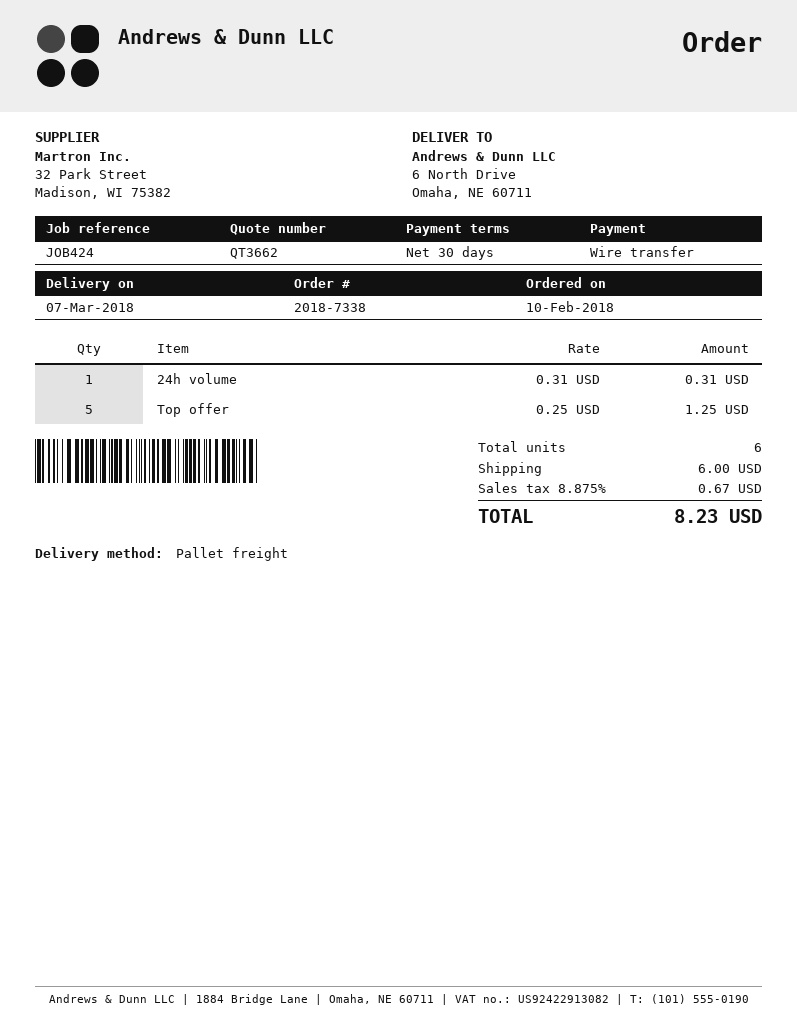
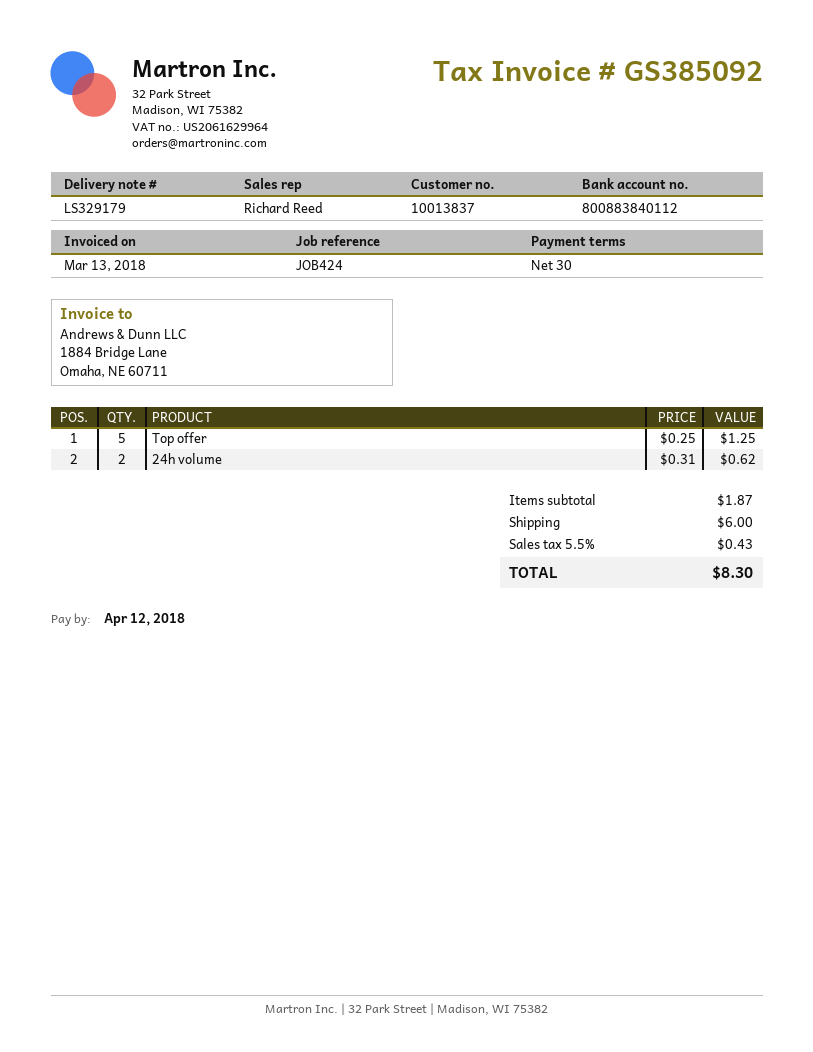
24h volume: 1 x 0.31 = 0.31 -> 2 x 0.31 = 0.62
tax: 8.875% = 0.67 -> 5.5% = 0.43
total: 8.23 -> 8.30

